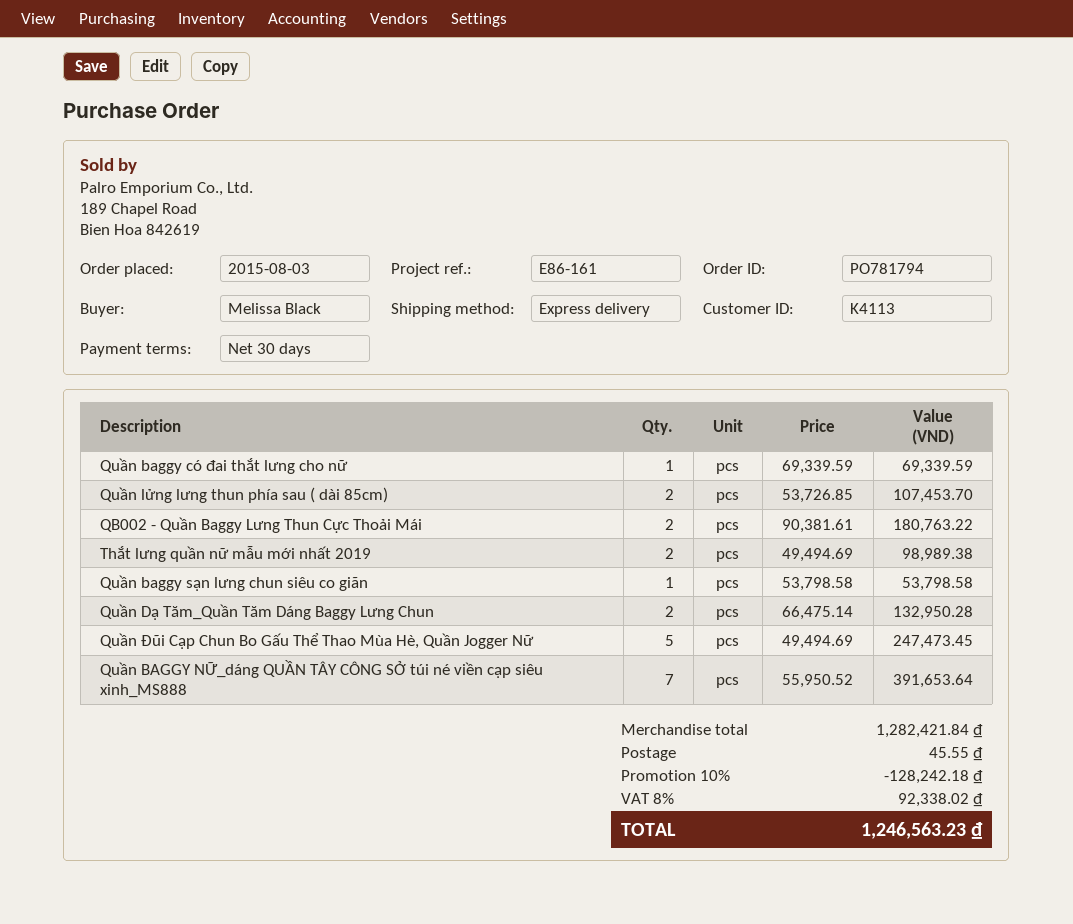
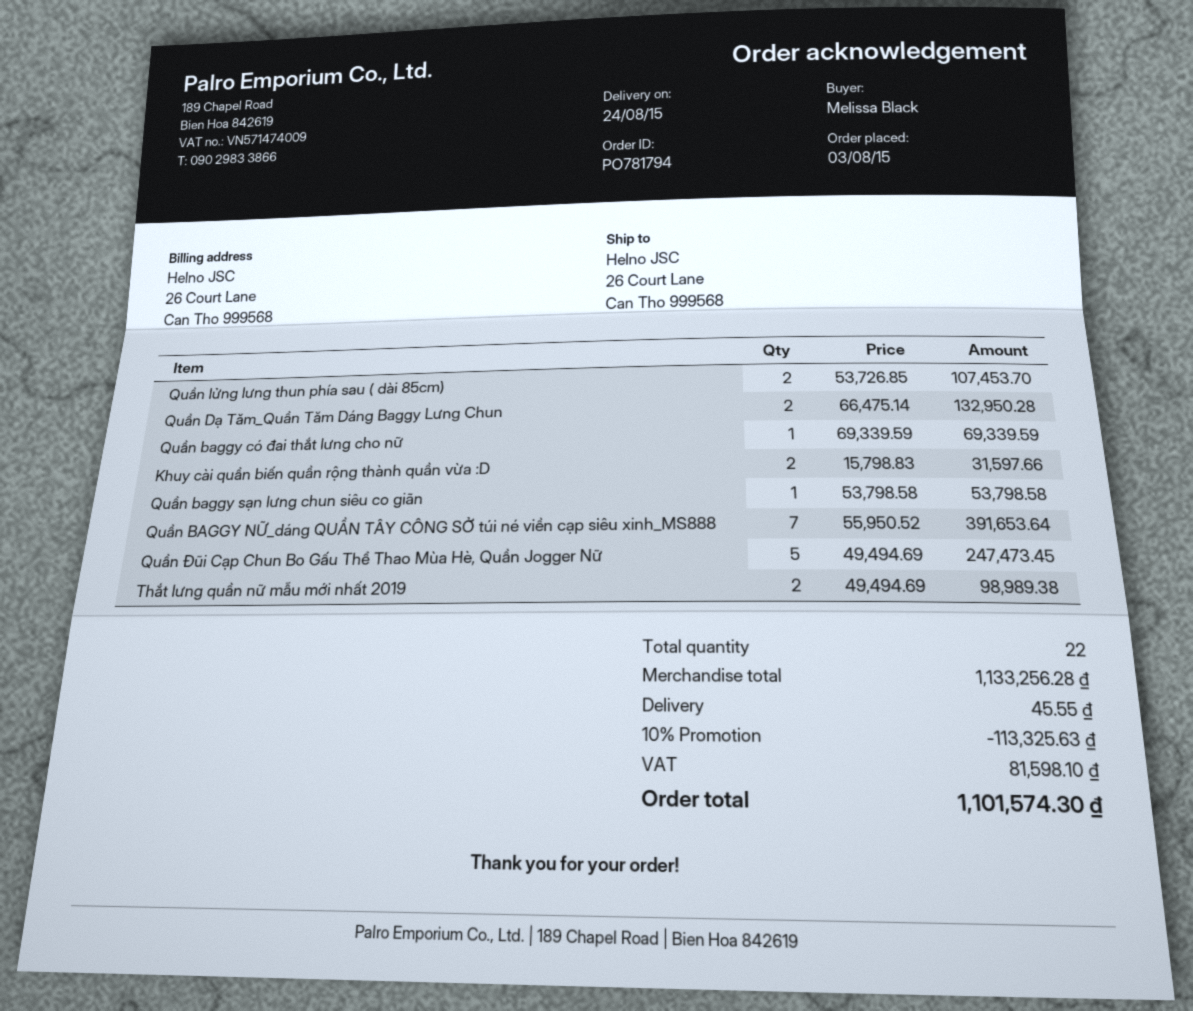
QB002 - Quần Baggy Lưng Thun Cực Thoải Mái: 2 x 90381.61 = 180763.22 -> none
Khuy cài quần biến quần rộng thành quần vừa :D: none -> 2 x 15798.83 = 31597.66
subtotal: 1282421.84 -> 1133256.28
discount: 10% = 128242.18 -> 10% = 113325.63
tax: 92338.02 -> 81598.10
total: 1246563.23 -> 1101574.30

